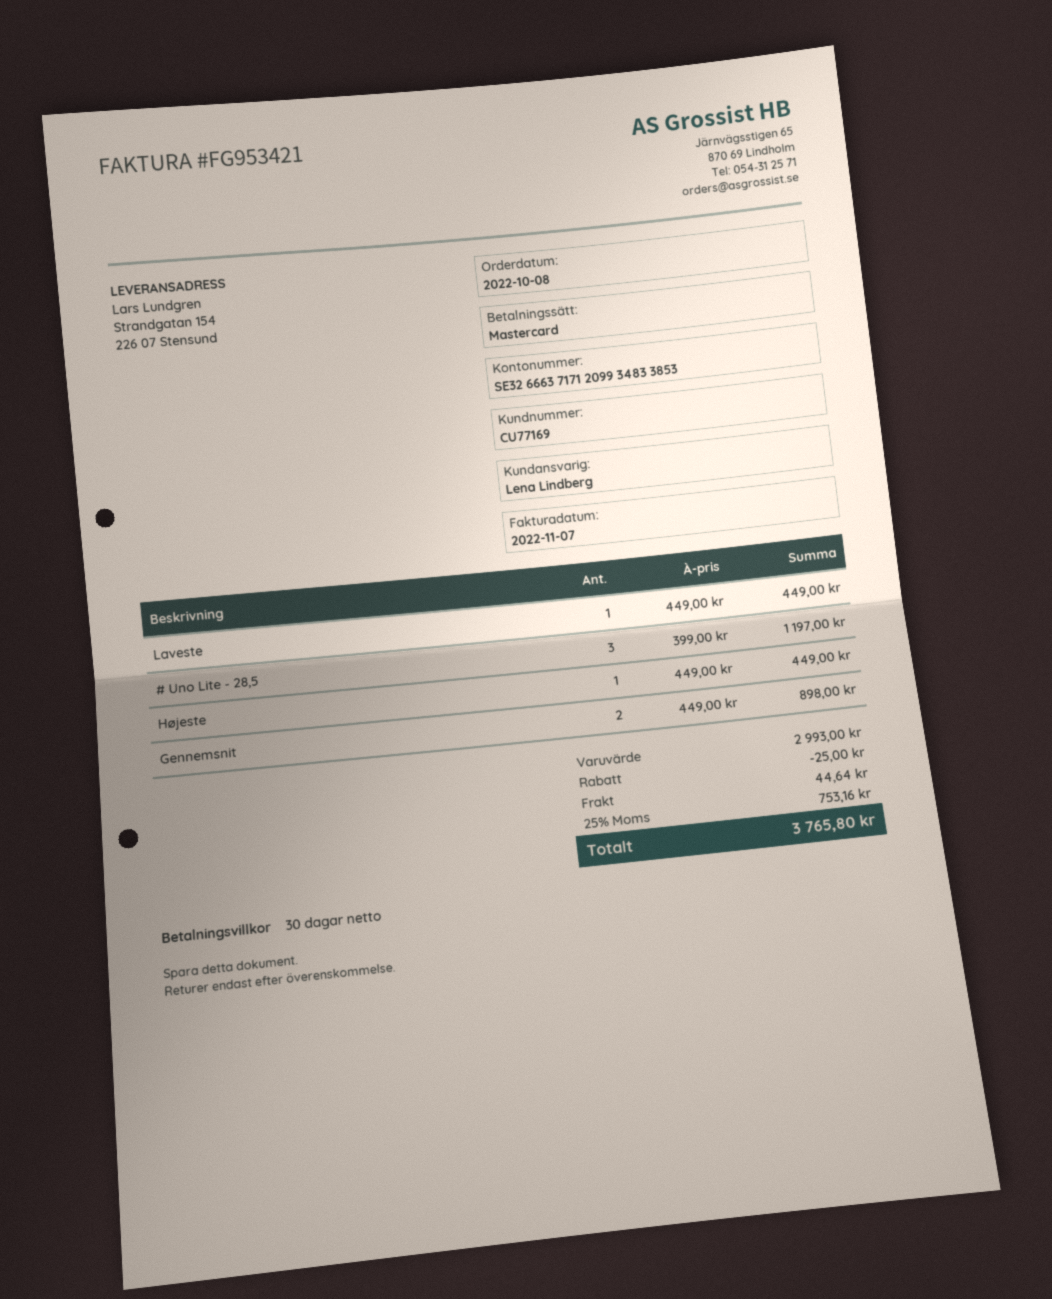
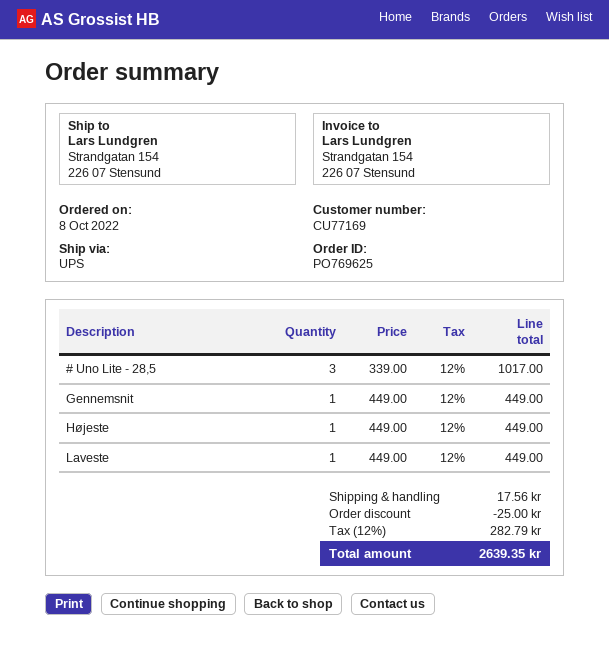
# Uno Lite - 28,5: 3 x 399.00 = 1197.00 -> 3 x 339.00 = 1017.00
Gennemsnit: 2 x 449.00 = 898.00 -> 1 x 449.00 = 449.00
shipping: 44.64 -> 17.56
tax: 25% = 753.16 -> 12% = 282.79
total: 3765.80 -> 2639.35

